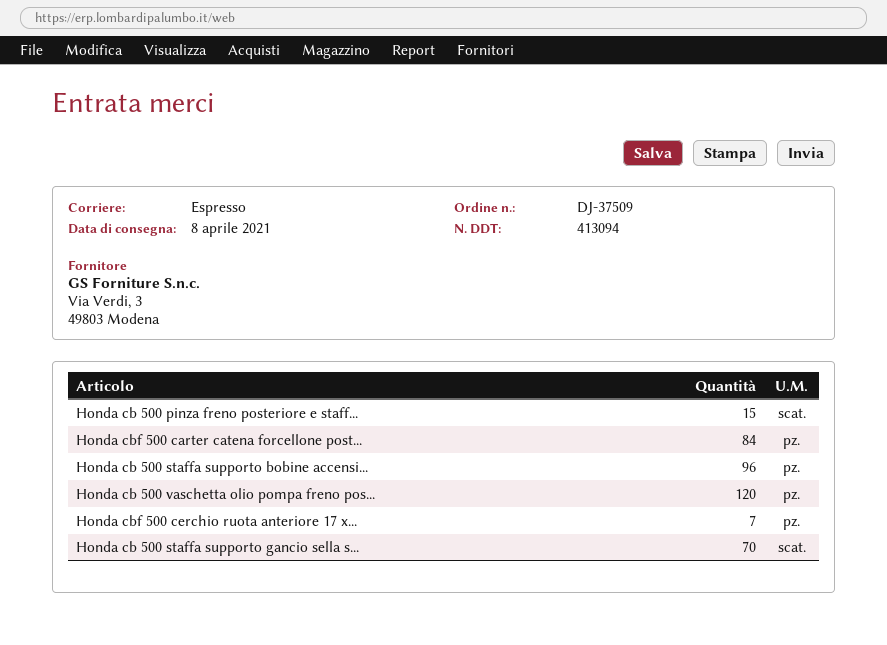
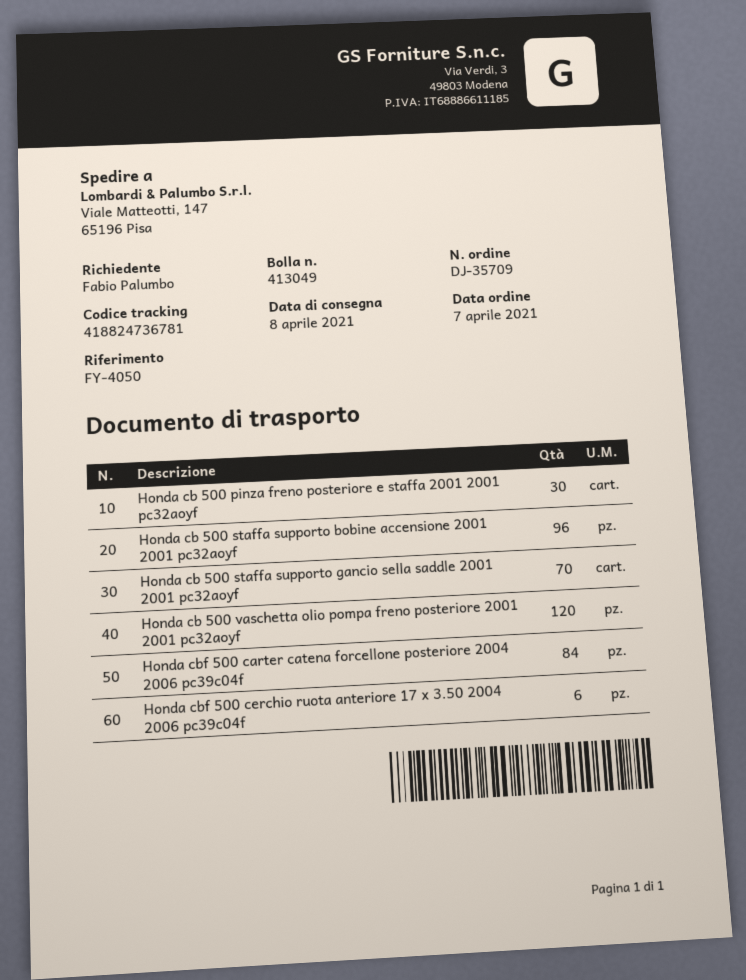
order number: DJ-37509 -> DJ-35709
delivery note number: 413094 -> 413049
Honda cb 500 pinza freno posteriore e staff...: 15 -> 30
Honda cbf 500 cerchio ruota anteriore 17 x...: 7 -> 6

